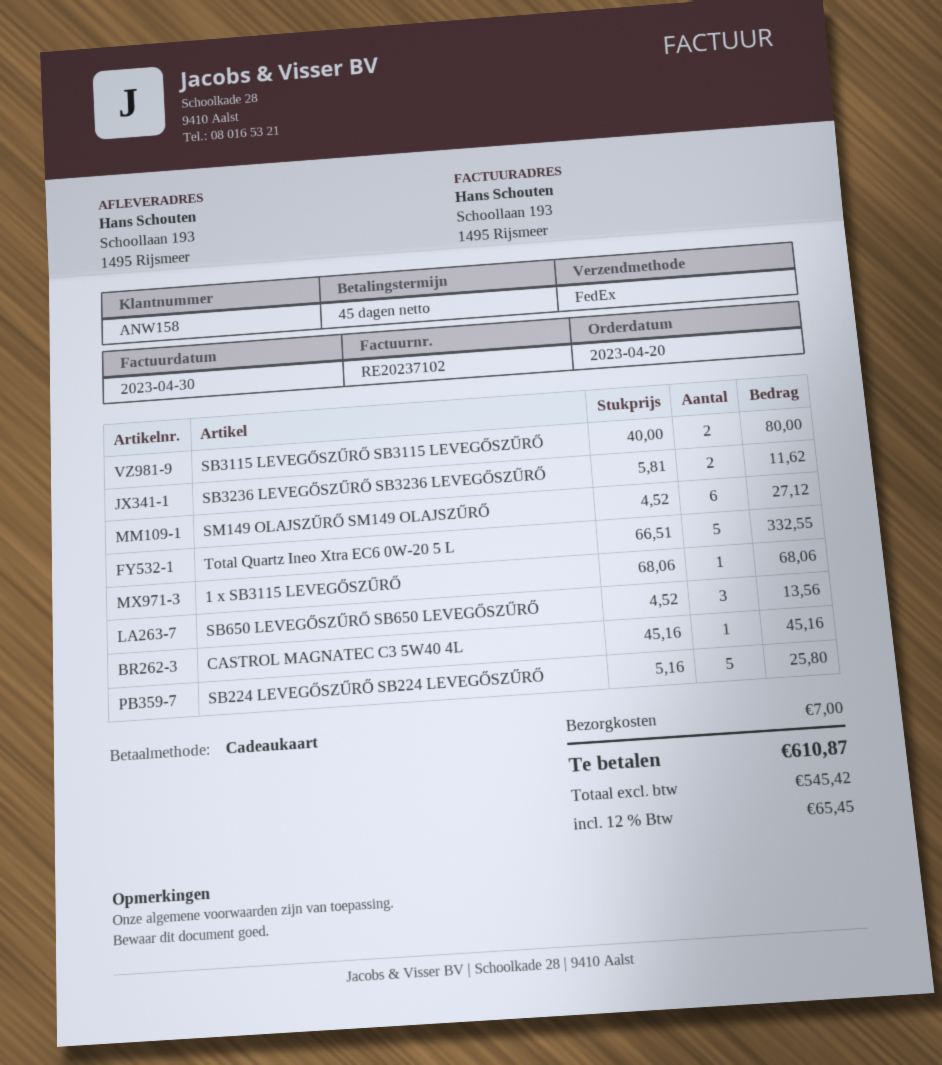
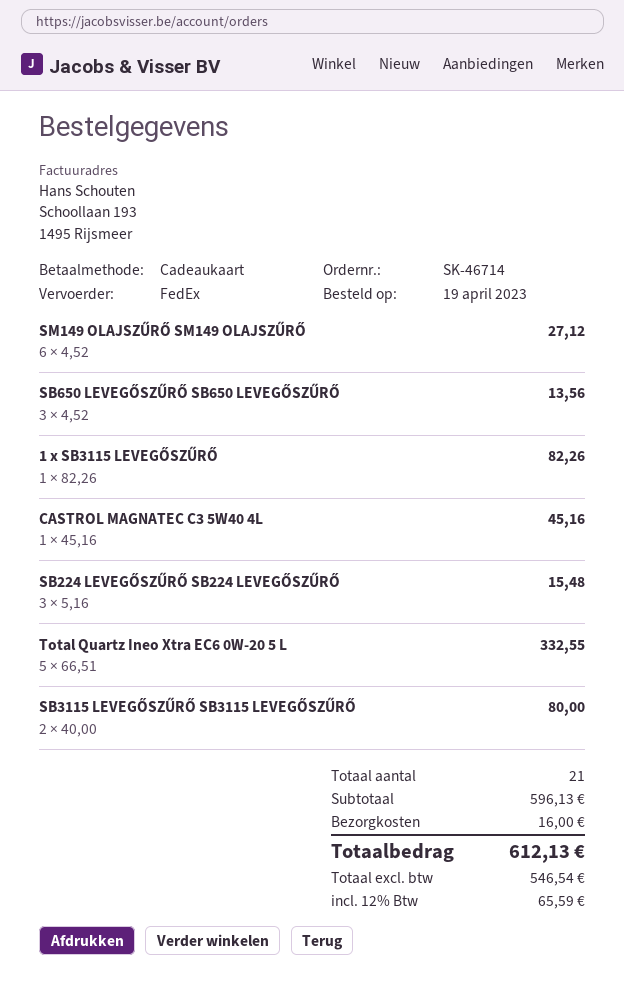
order date: 2023-04-20 -> 2023-04-19
SB3236 LEVEGŐSZŰRŐ SB3236 LEVEGŐSZŰRŐ: 2 x 5.81 = 11.62 -> none
1 x SB3115 LEVEGŐSZŰRŐ: 1 x 68.06 = 68.06 -> 1 x 82.26 = 82.26
SB224 LEVEGŐSZŰRŐ SB224 LEVEGŐSZŰRŐ: 5 x 5.16 = 25.80 -> 3 x 5.16 = 15.48
shipping: 7.00 -> 16.00
net: 545.42 -> 546.54
tax: 12% = 65.45 -> 12% = 65.59
total: 610.87 -> 612.13

